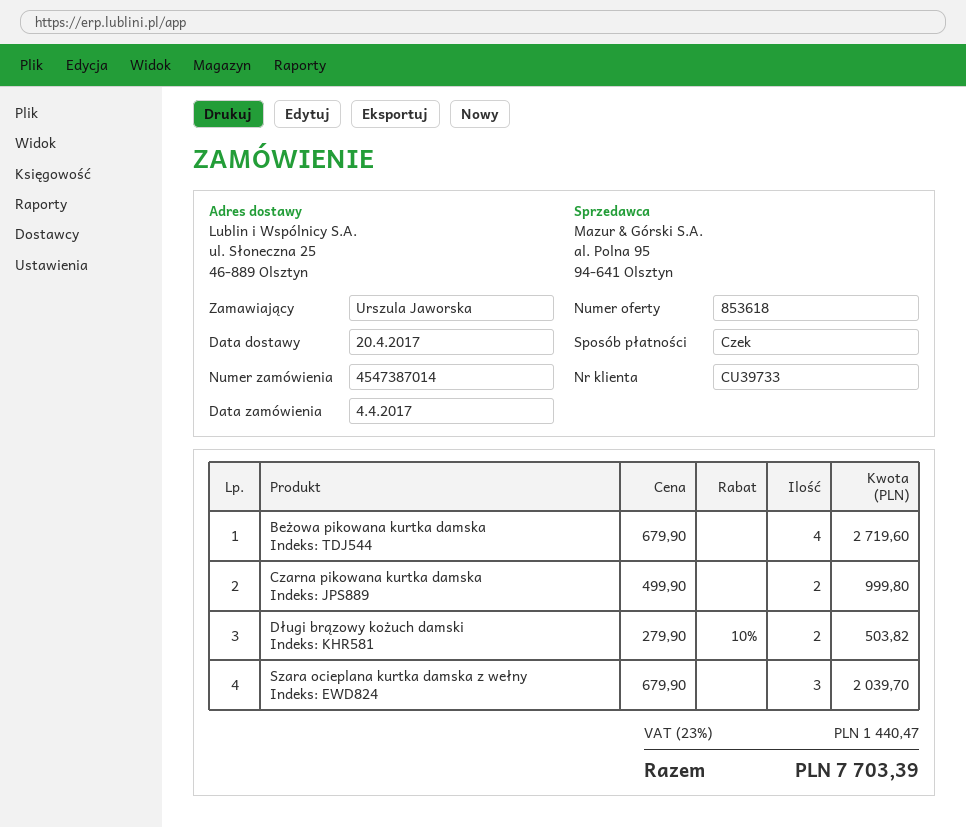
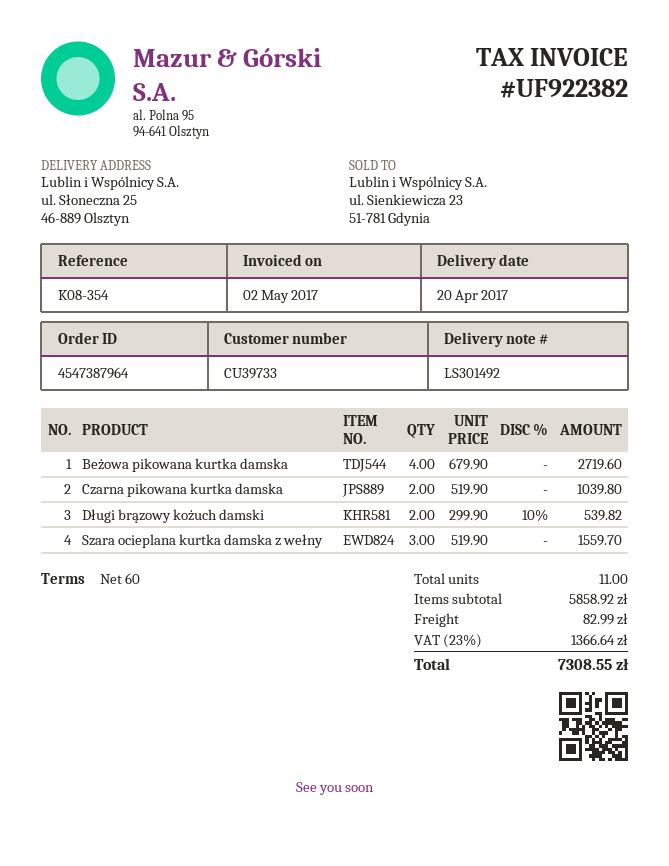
order number: 4547387014 -> 4547387964
Czarna pikowana kurtka damska: 2 x 499.90 = 999.80 -> 2 x 519.90 = 1039.80
Długi brązowy kożuch damski: 2 x 279.90 - 10% = 503.82 -> 2 x 299.90 - 10% = 539.82
Szara ocieplana kurtka damska z wełny: 3 x 679.90 = 2039.70 -> 3 x 519.90 = 1559.70
shipping: none -> 82.99
tax: 23% = 1440.47 -> 23% = 1366.64
total: 7703.39 -> 7308.55

